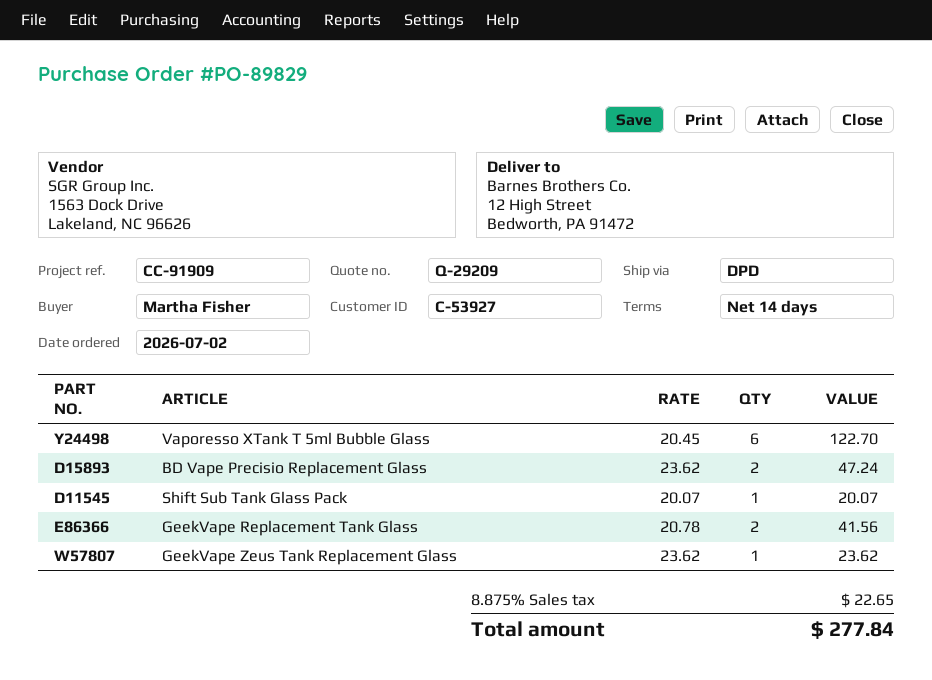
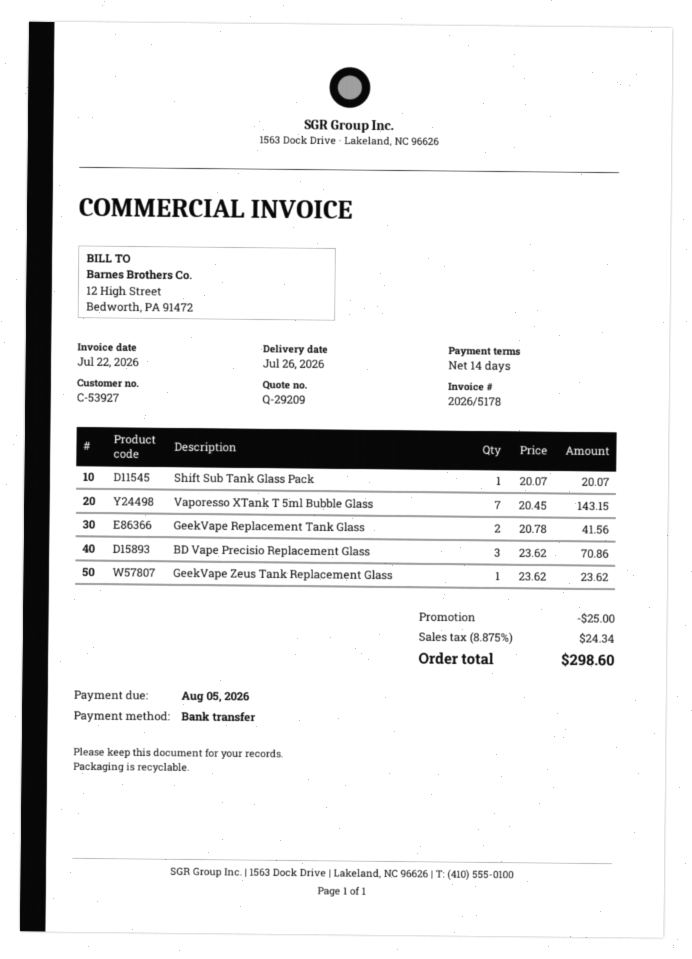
Vaporesso XTank T 5ml Bubble Glass: 6 x 20.45 = 122.70 -> 7 x 20.45 = 143.15
BD Vape Precisio Replacement Glass: 2 x 23.62 = 47.24 -> 3 x 23.62 = 70.86
discount: none -> 25.00
tax: 8.875% = 22.65 -> 8.875% = 24.34
total: 277.84 -> 298.60

